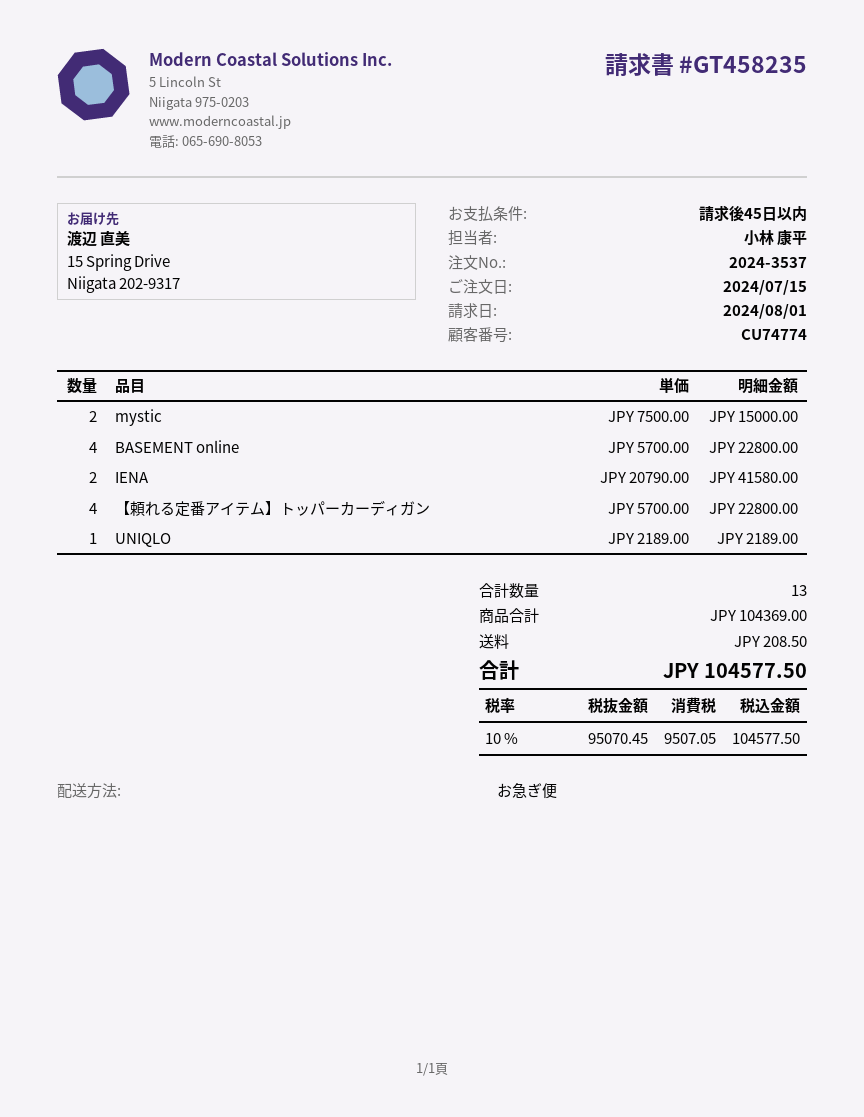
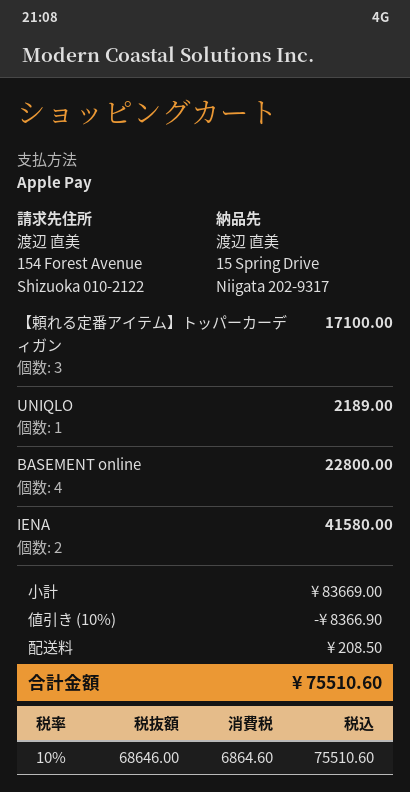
mystic: 2 for 15000.00 -> none
【頼れる定番アイテム】トッパーカーディガン: 4 for 22800.00 -> 3 for 17100.00
subtotal: 104369.00 -> 83669.00
discount: none -> 10% = 8366.90
net: 95070.45 -> 68646.00
tax: 10% = 9507.05 -> 10% = 6864.60
total: 104577.50 -> 75510.60

